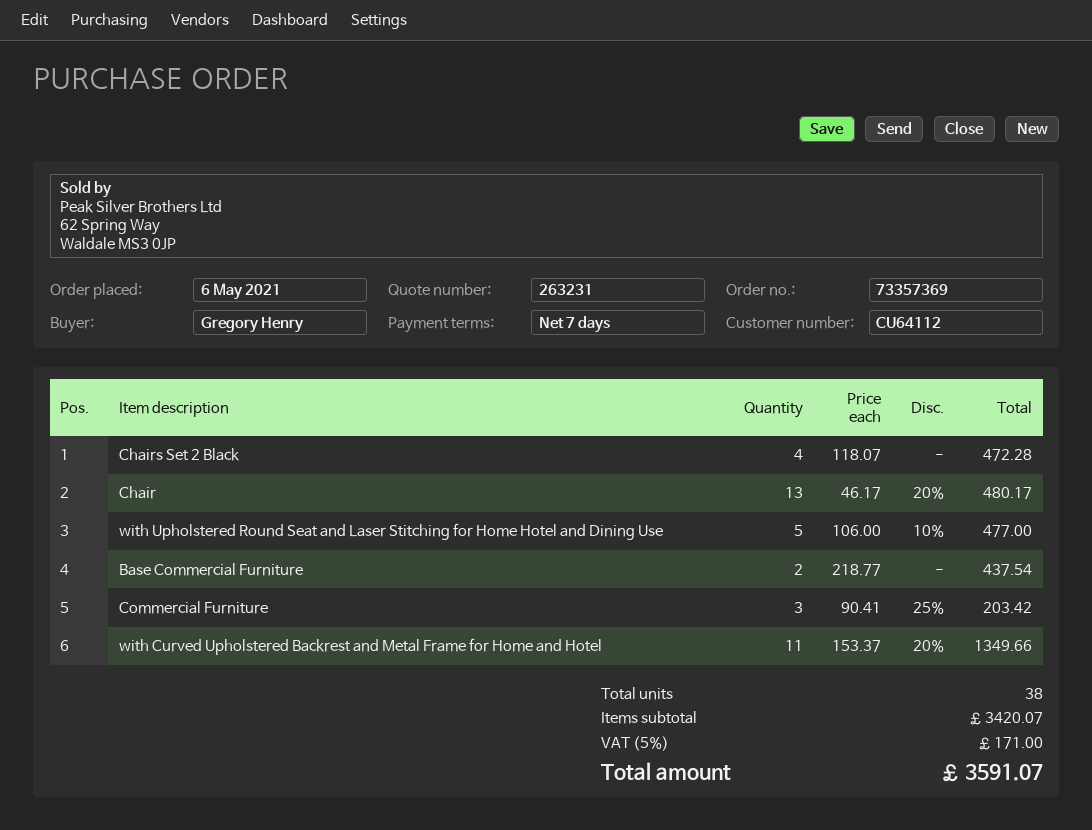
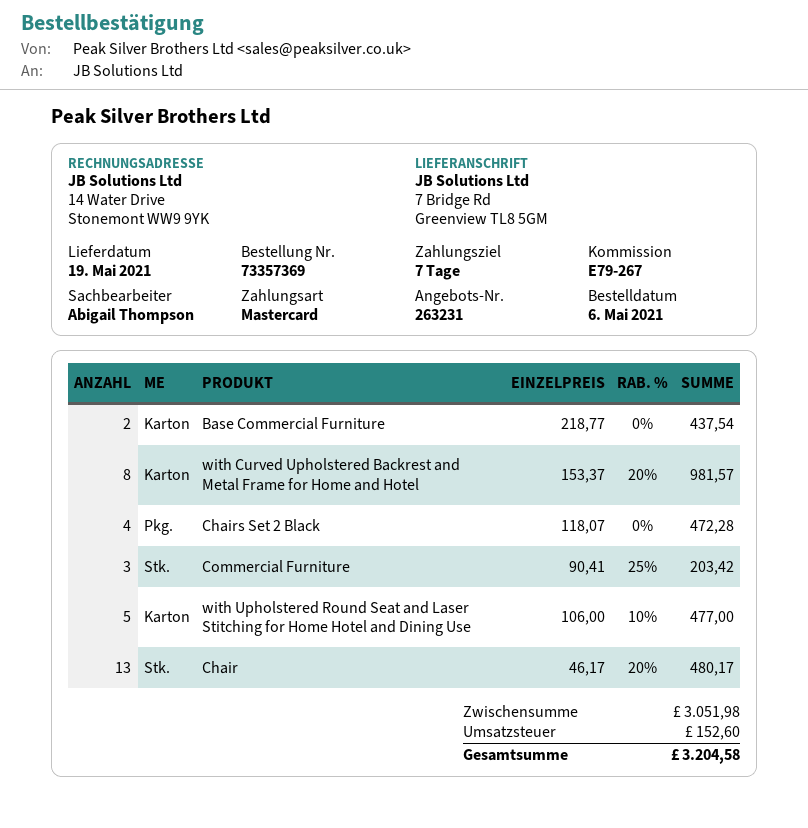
with Curved Upholstered Backrest and Metal Frame for Home and Hotel: 11 x 153.37 - 20% = 1349.66 -> 8 x 153.37 - 20% = 981.57
subtotal: 3420.07 -> 3051.98
tax: 171.00 -> 152.60
total: 3591.07 -> 3204.58

